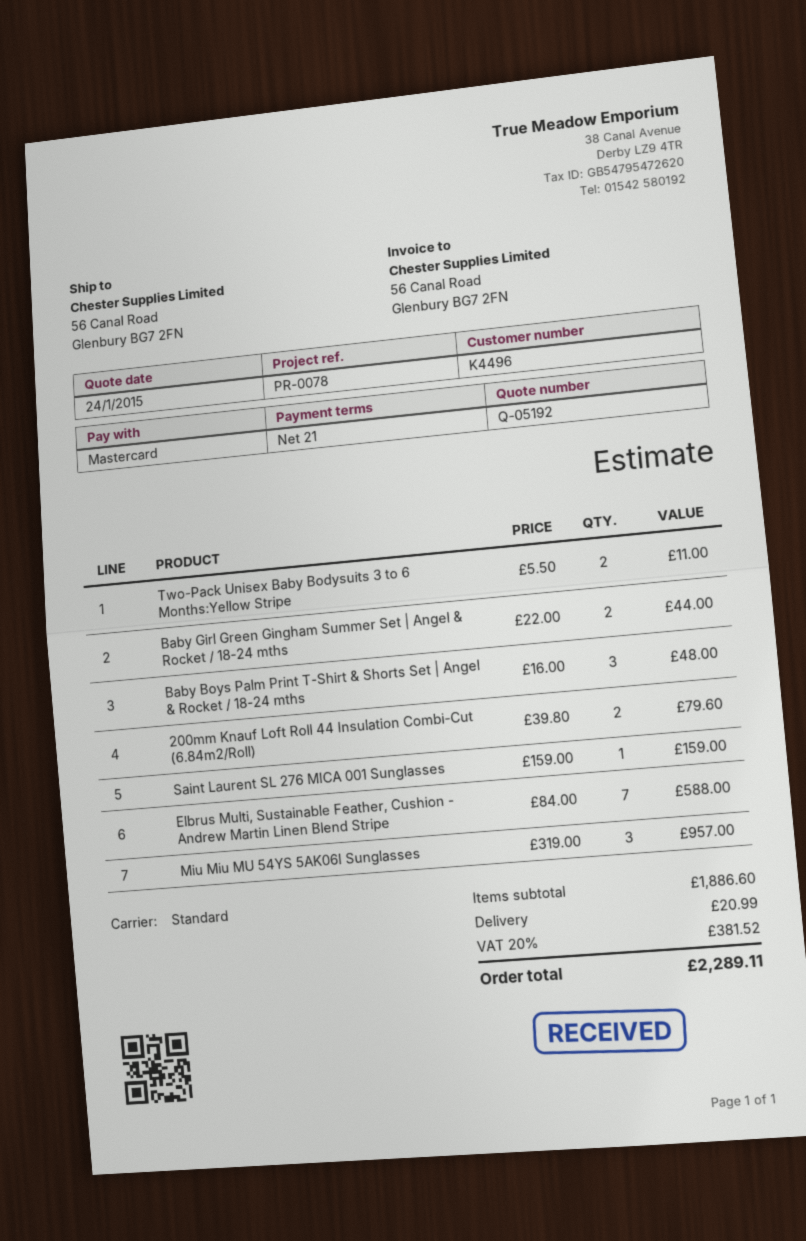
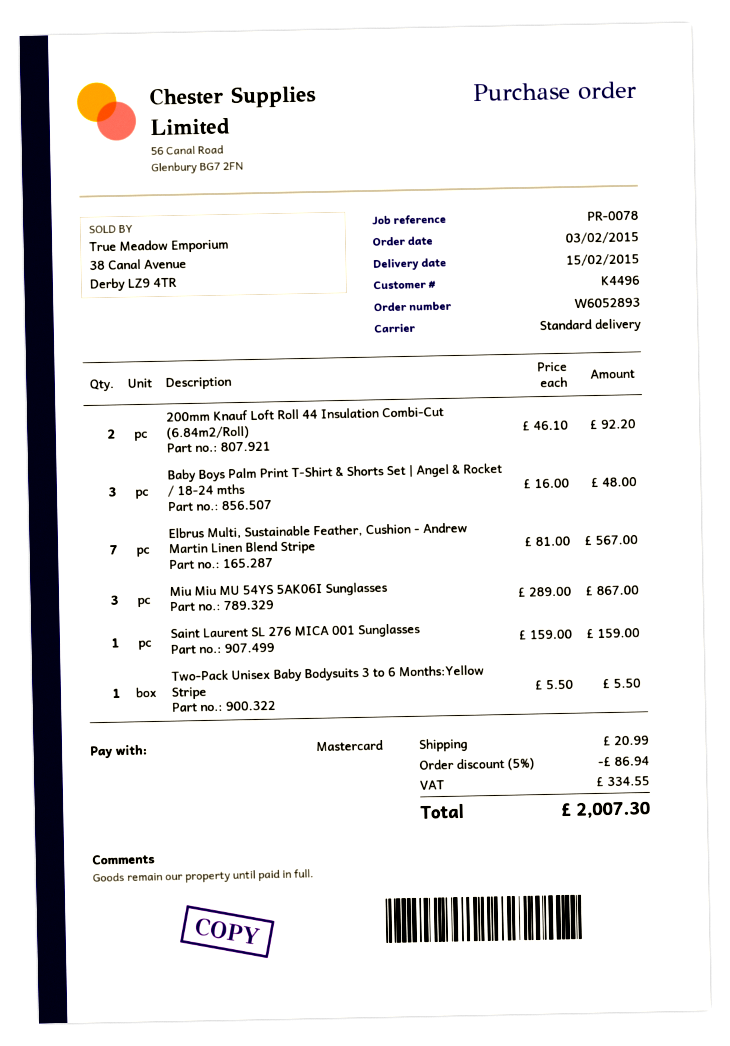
Two-Pack Unisex Baby Bodysuits 3 to 6 Months:Yellow Stripe: 2 x 5.50 = 11.00 -> 1 x 5.50 = 5.50
Baby Girl Green Gingham Summer Set | Angel & Rocket / 18-24 mths: 2 x 22.00 = 44.00 -> none
200mm Knauf Loft Roll 44 Insulation Combi-Cut (6.84m2/Roll): 2 x 39.80 = 79.60 -> 2 x 46.10 = 92.20
Elbrus Multi, Sustainable Feather, Cushion - Andrew Martin Linen Blend Stripe: 7 x 84.00 = 588.00 -> 7 x 81.00 = 567.00
Miu Miu MU 54YS 5AK06I Sunglasses: 3 x 319.00 = 957.00 -> 3 x 289.00 = 867.00
discount: none -> 5% = 86.94
tax: 381.52 -> 334.55
total: 2289.11 -> 2007.30

